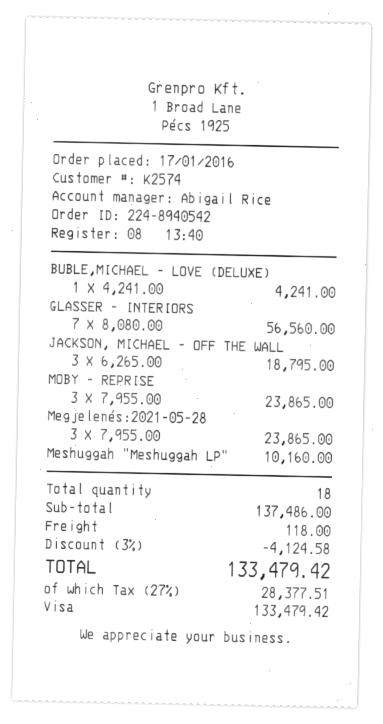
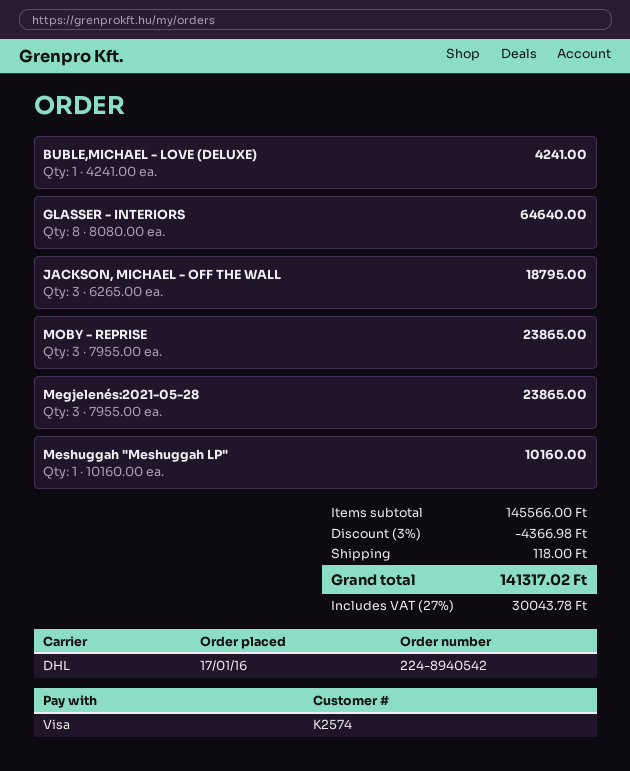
GLASSER - INTERIORS: 7 x 8080.00 = 56560.00 -> 8 x 8080.00 = 64640.00
subtotal: 137486.00 -> 145566.00
discount: 3% = 4124.58 -> 3% = 4366.98
tax: 27% = 28377.51 -> 27% = 30043.78
total: 133479.42 -> 141317.02

